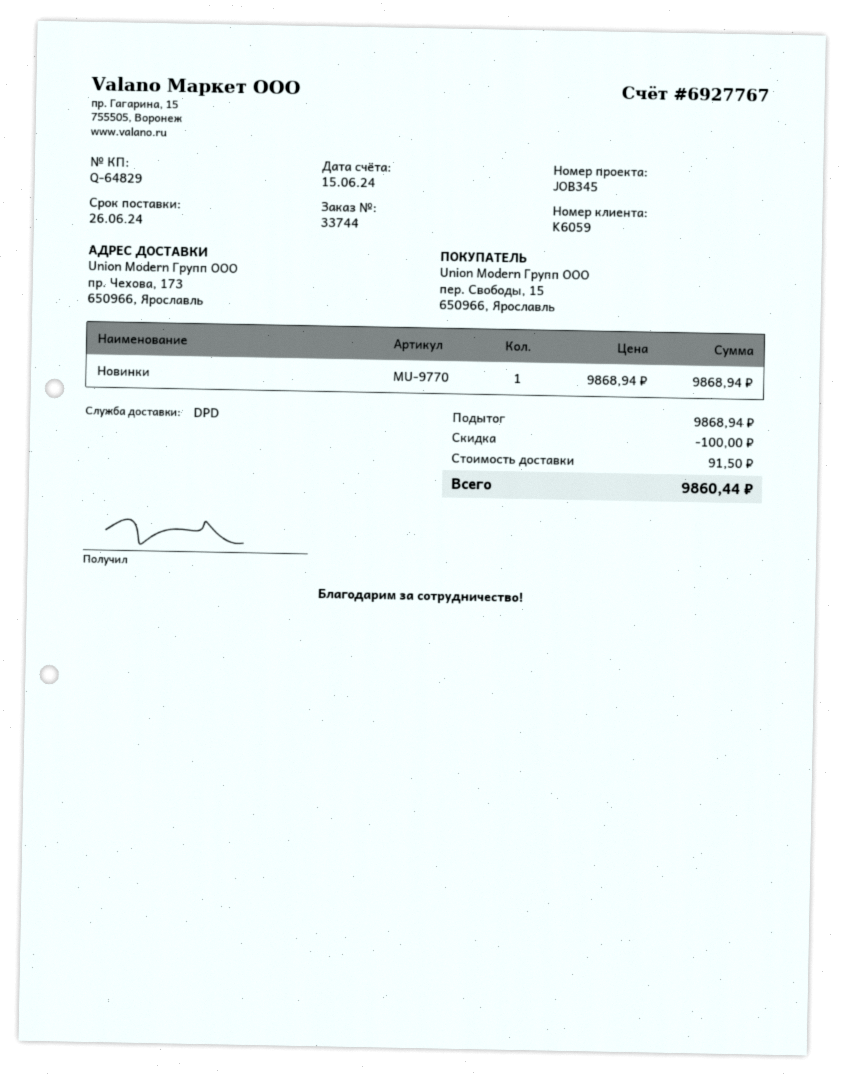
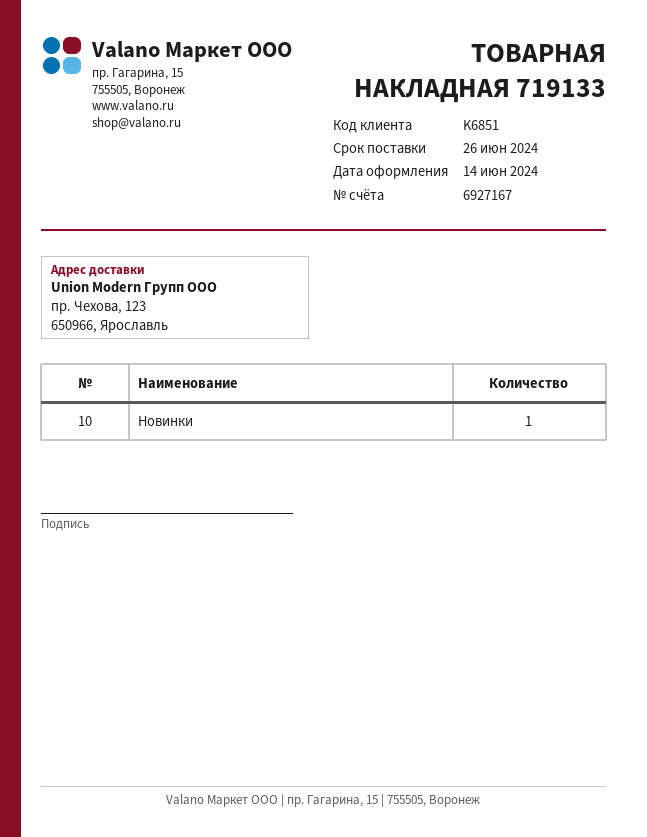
invoice number: 6927767 -> 6927167
customer number: K6059 -> K6851
ship to: пр. Чехова, 173, 650966, Ярославль -> пр. Чехова, 123, 650966, Ярославль

